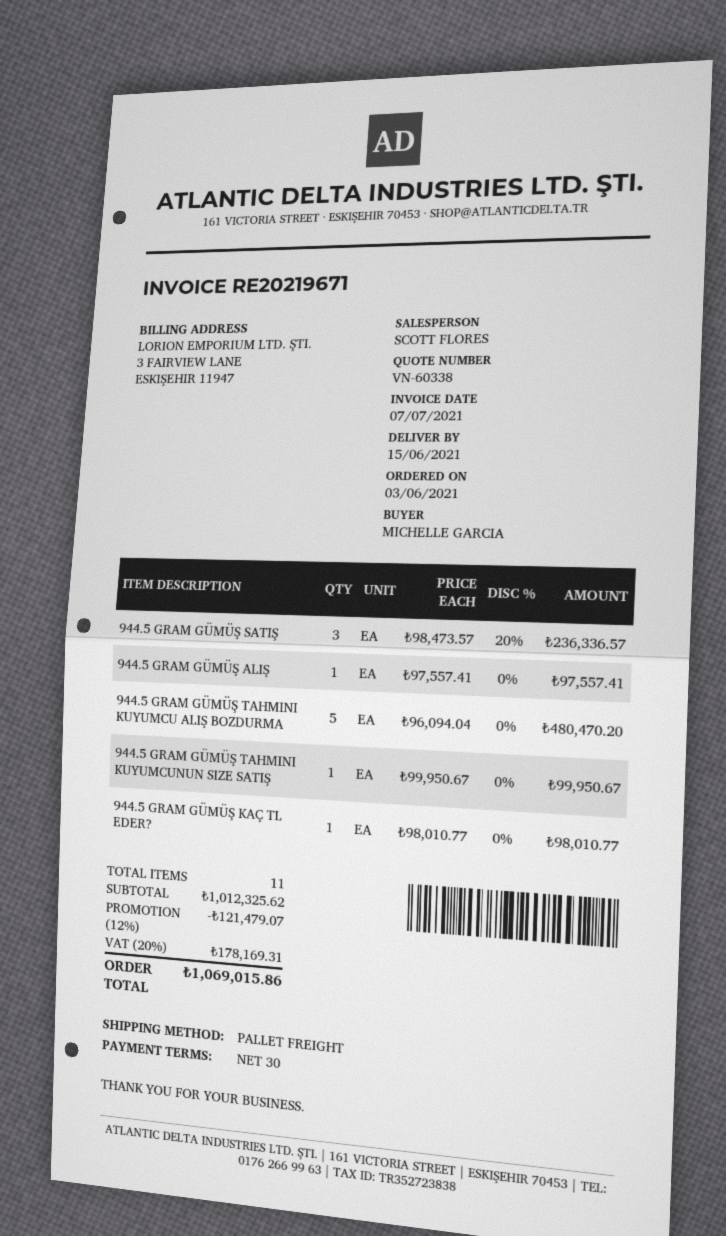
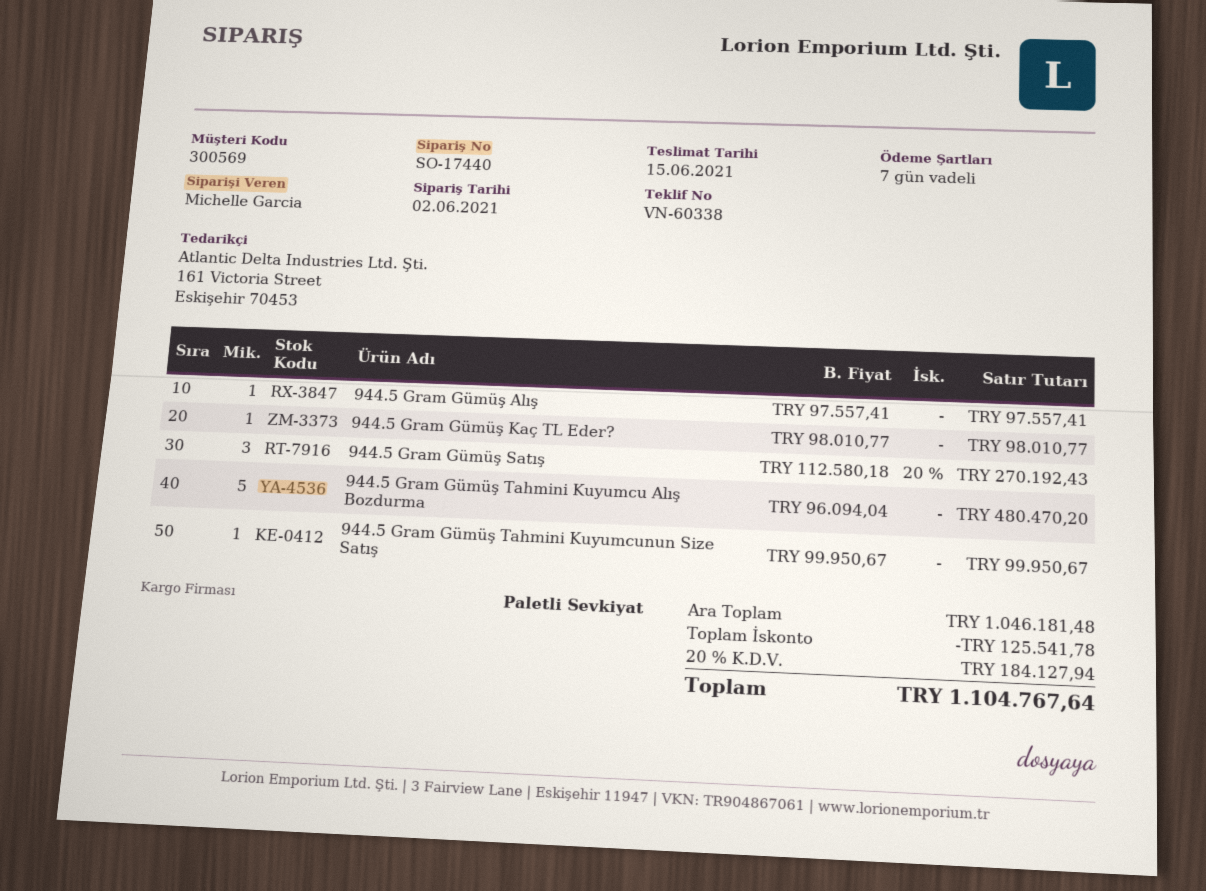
order date: 2021-06-03 -> 2021-06-02
payment terms: 30 days -> 7 days
944.5 GRAM GÜMÜŞ SATIŞ: 3 x 98473.57 - 20% = 236336.57 -> 3 x 112580.18 - 20% = 270192.43
subtotal: 1012325.62 -> 1046181.48
discount: 121479.07 -> 125541.78
tax: 20% = 178169.31 -> 20% = 184127.94
total: 1069015.86 -> 1104767.64

